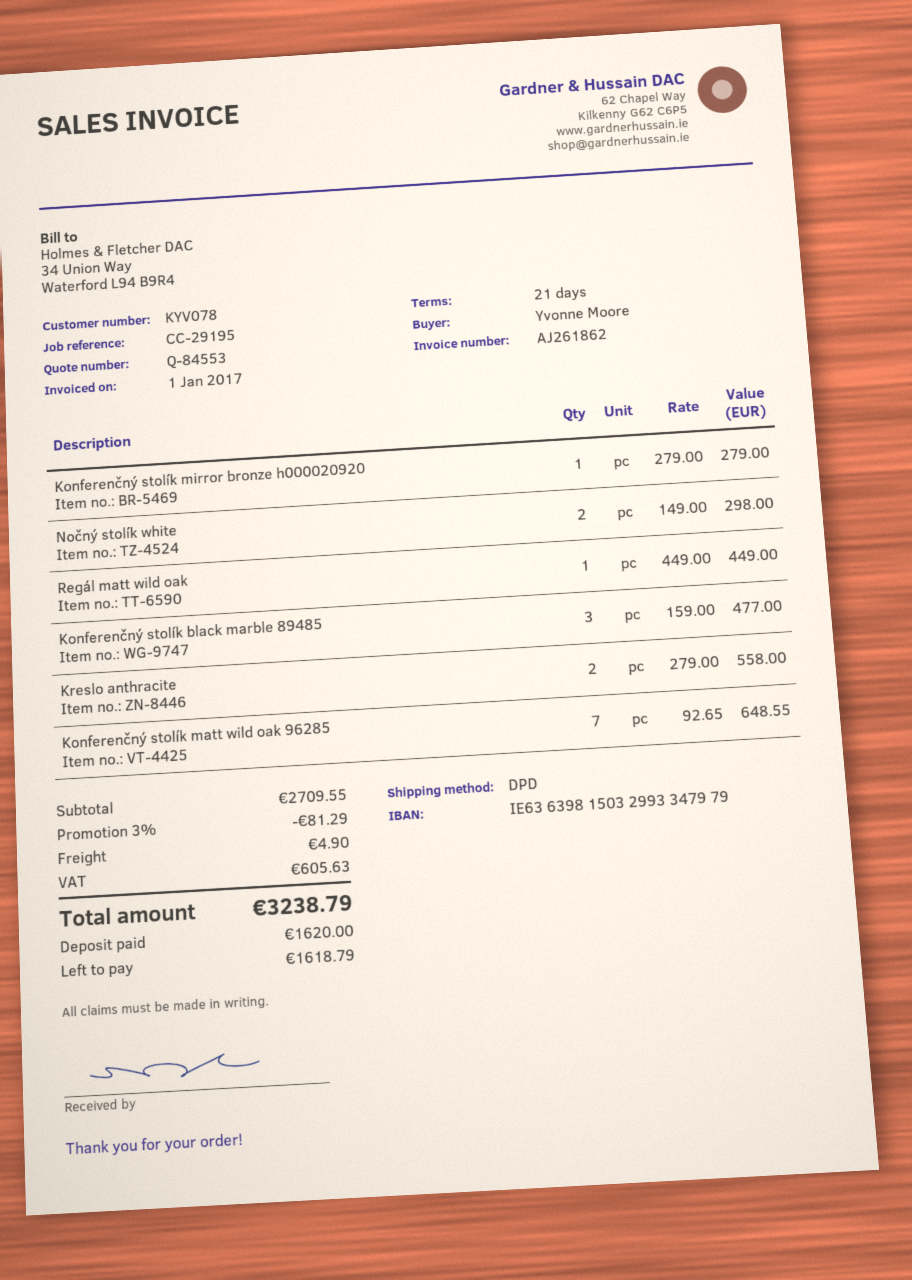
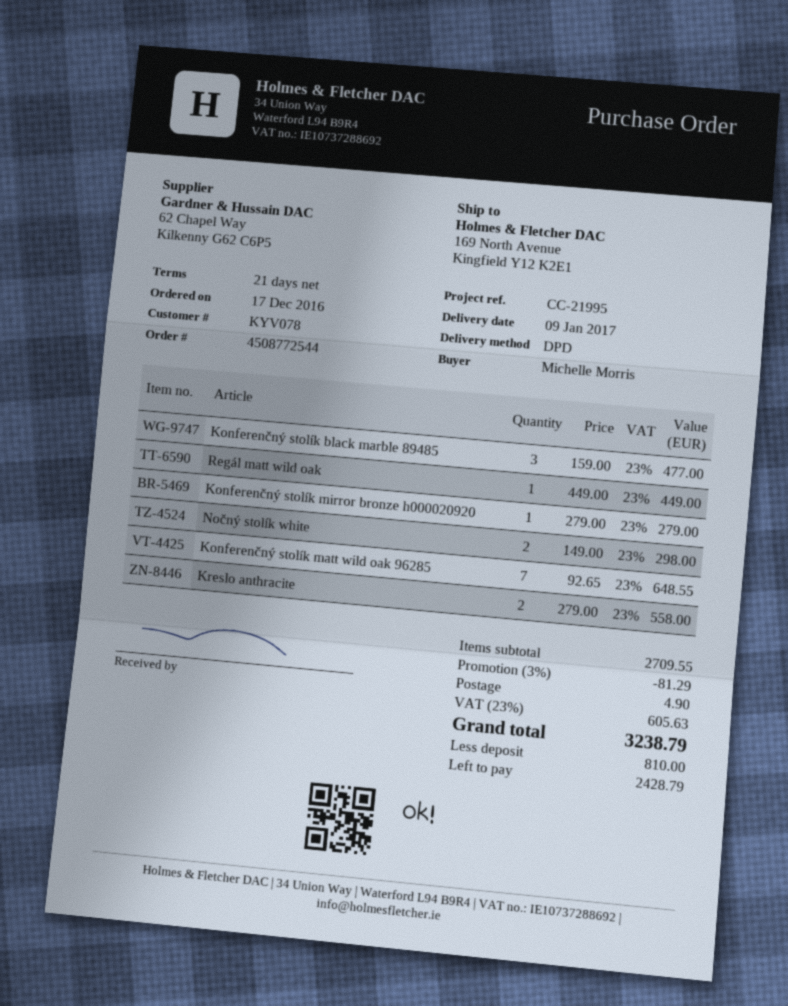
reference: CC-29195 -> CC-21995
ordered by: Yvonne Moore -> Michelle Morris
deposit: 1620.00 -> 810.00
balance: 1618.79 -> 2428.79

